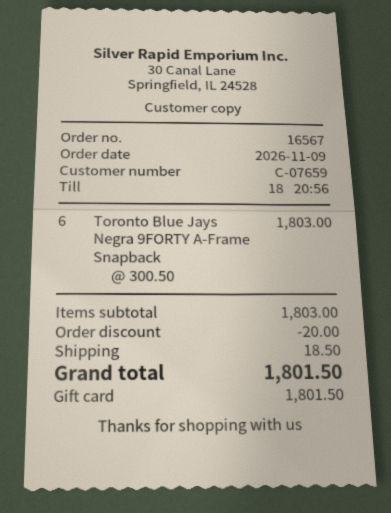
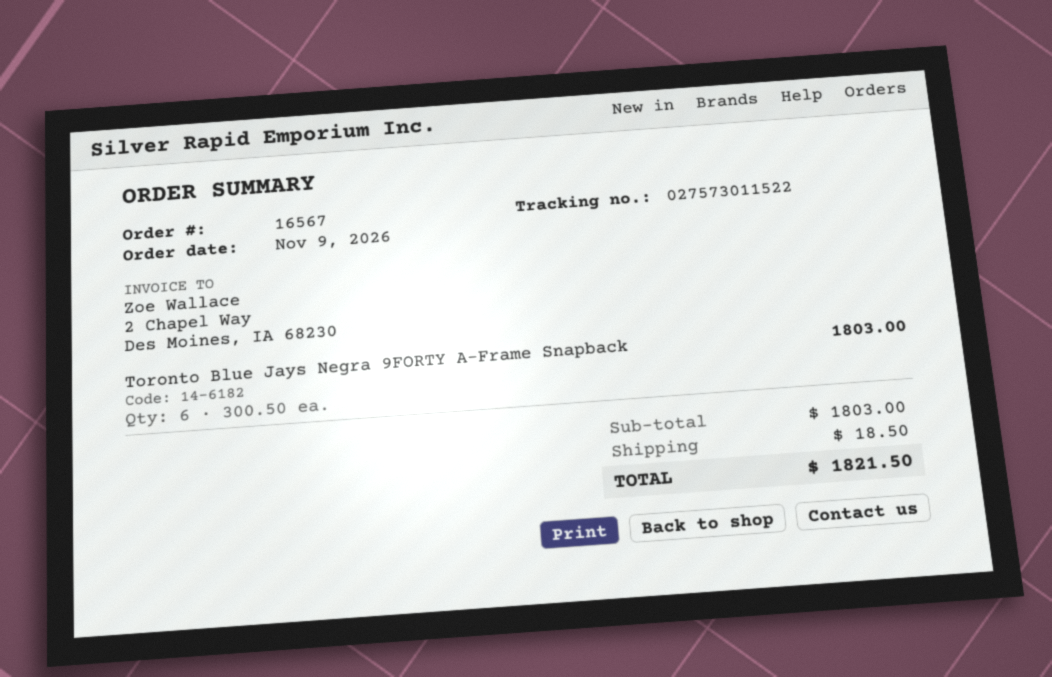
discount: 20.00 -> none
total: 1801.50 -> 1821.50

